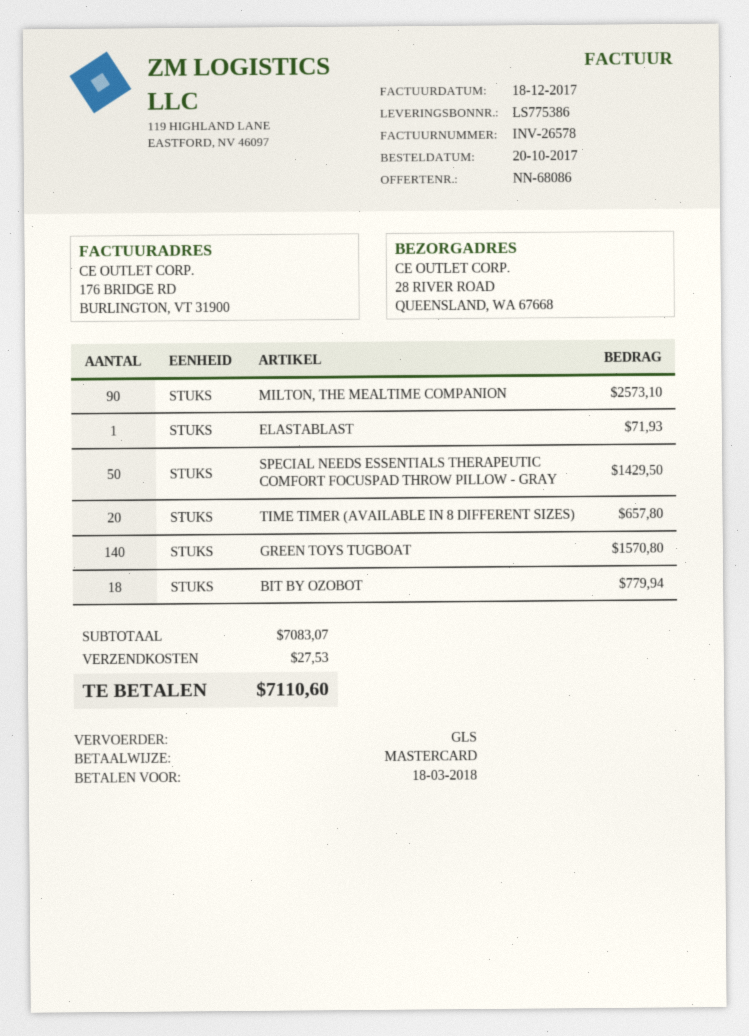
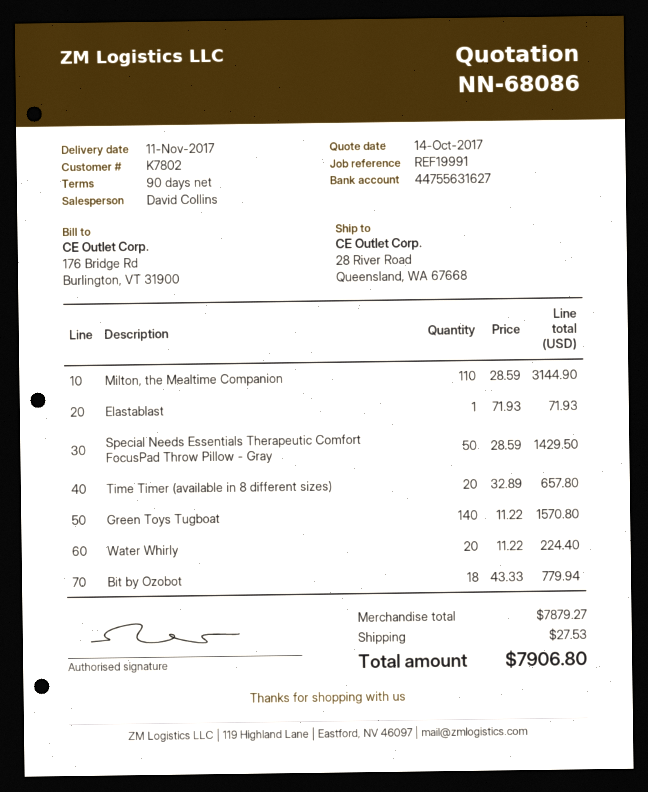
MILTON, THE MEALTIME COMPANION: 90 for 2573.10 -> 110 for 3144.90
Water Whirly: none -> 20 for 224.40
subtotal: 7083.07 -> 7879.27
total: 7110.60 -> 7906.80

